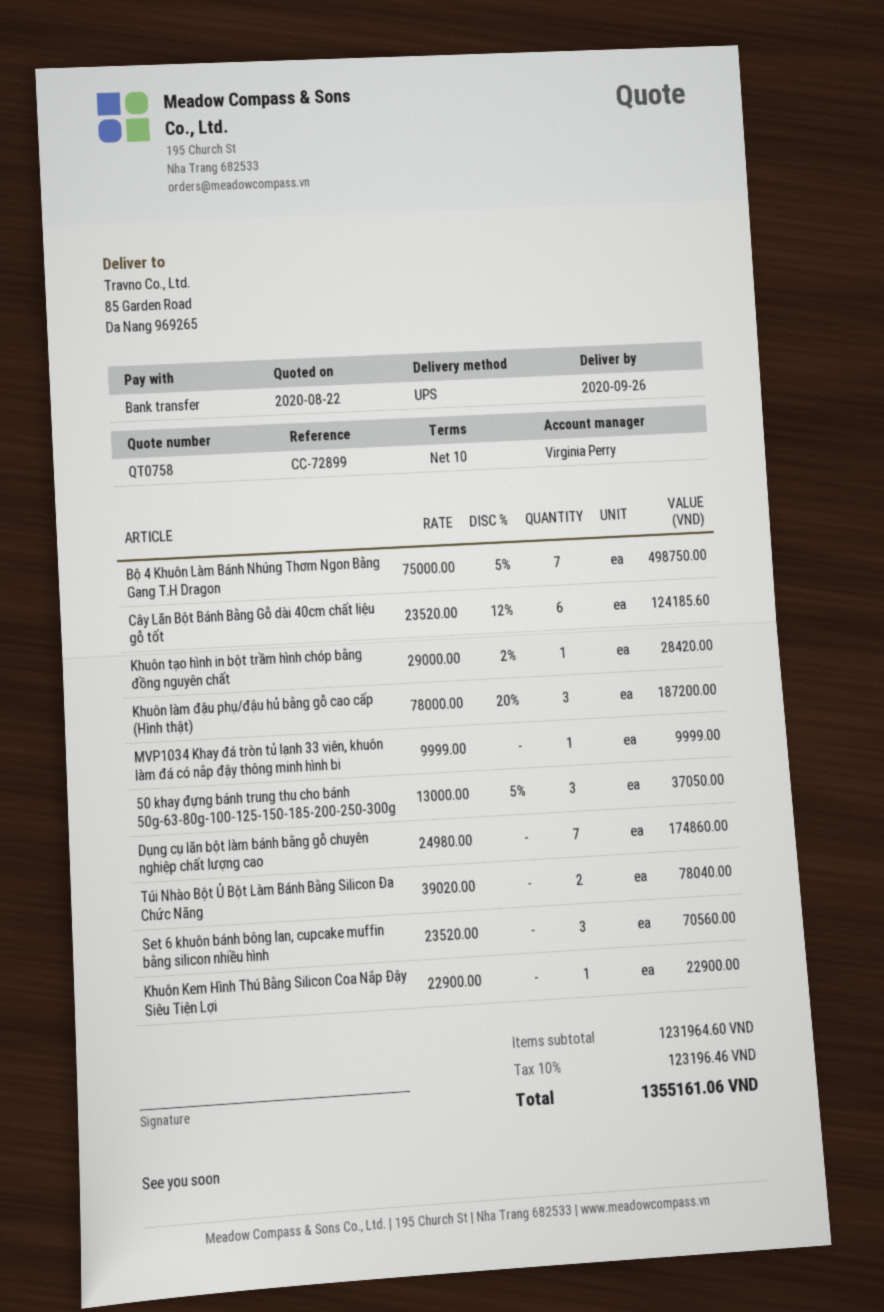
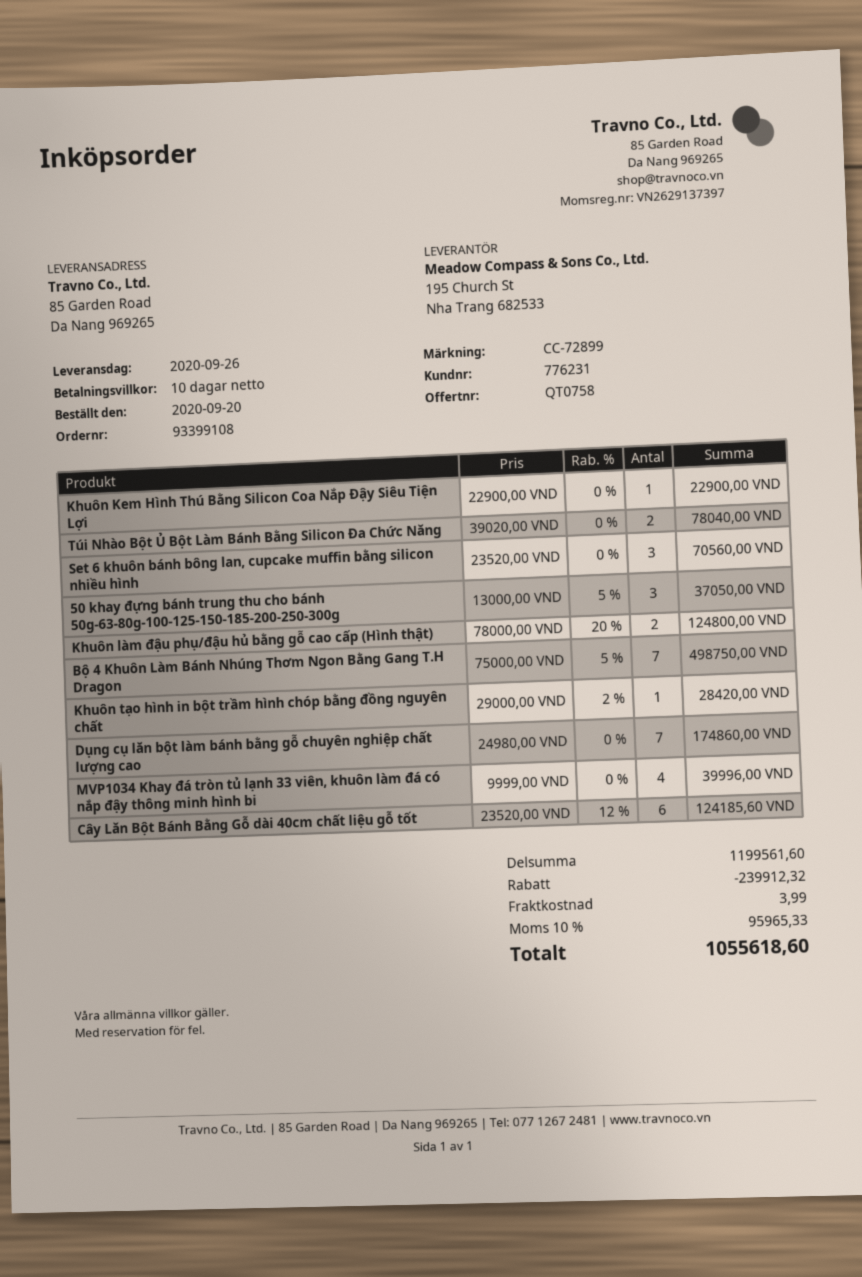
Khuôn làm đậu phụ/đậu hủ bằng gỗ cao cấp (Hình thật): 3 x 78000.00 - 20% = 187200.00 -> 2 x 78000.00 - 20% = 124800.00
MVP1034 Khay đá tròn tủ lạnh 33 viên, khuôn làm đá có nắp đậy thông minh hình bi: 1 x 9999.00 = 9999.00 -> 4 x 9999.00 = 39996.00
subtotal: 1231964.60 -> 1199561.60
discount: none -> 239912.32
shipping: none -> 3.99
tax: 10% = 123196.46 -> 10% = 95965.33
total: 1355161.06 -> 1055618.60

